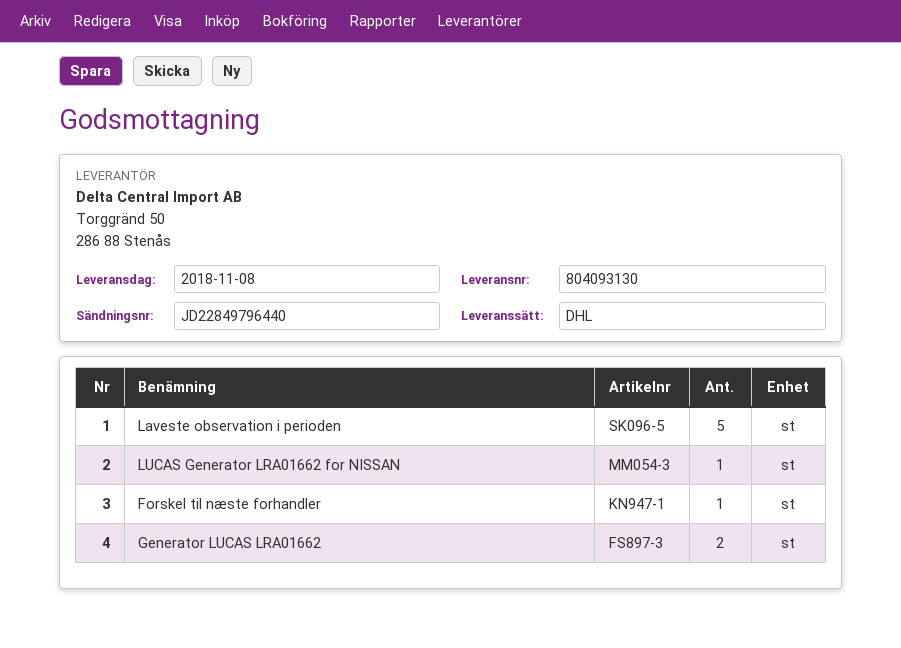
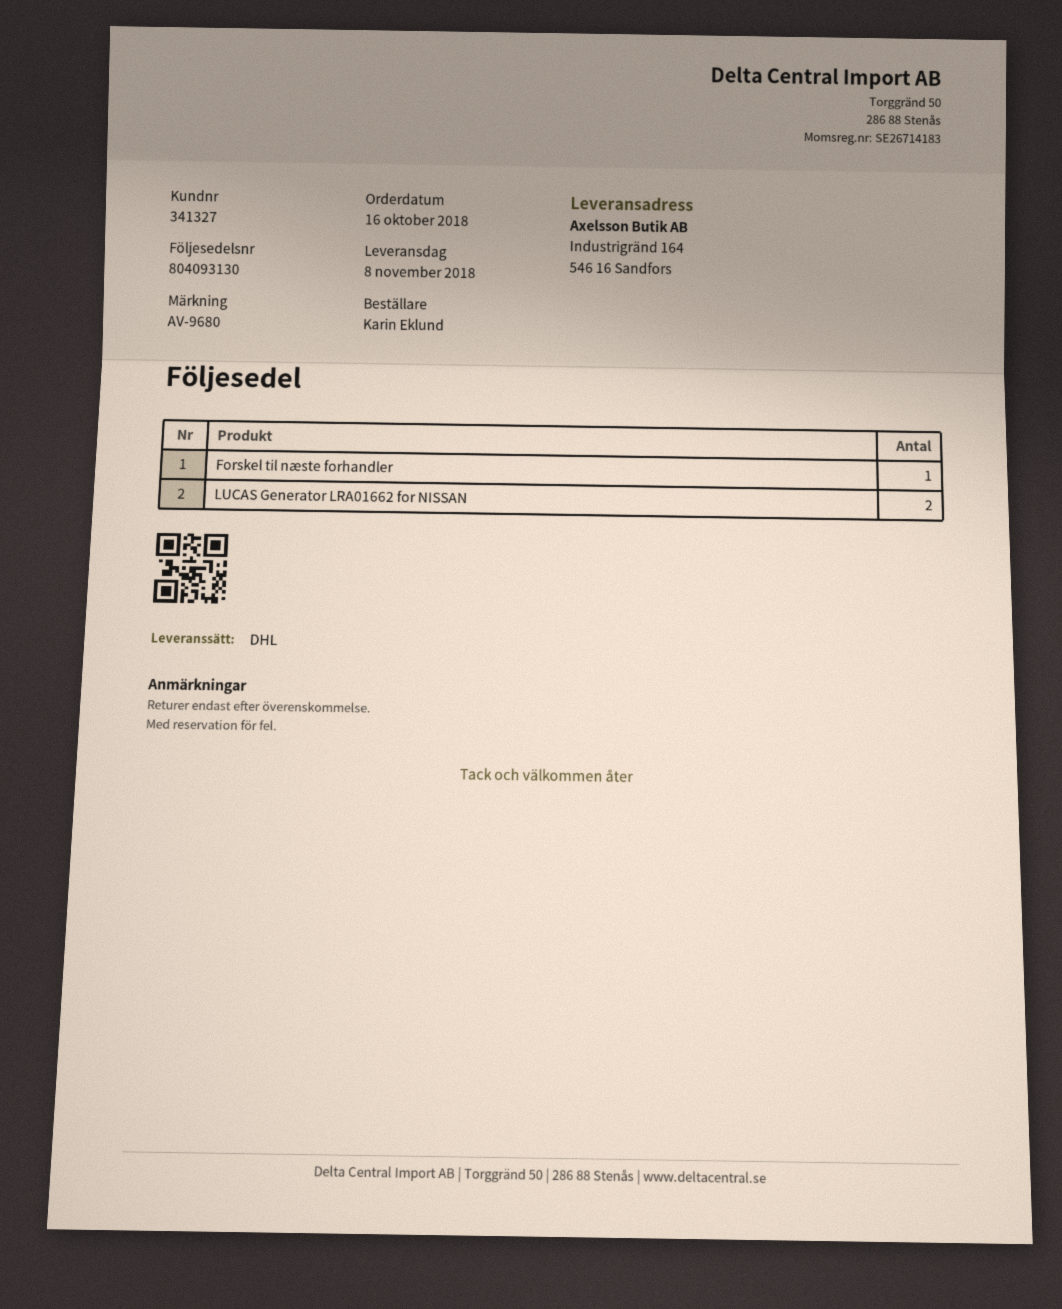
Laveste observation i perioden: 5 -> none
LUCAS Generator LRA01662 for NISSAN: 1 -> 2
Generator LUCAS LRA01662: 2 -> none

